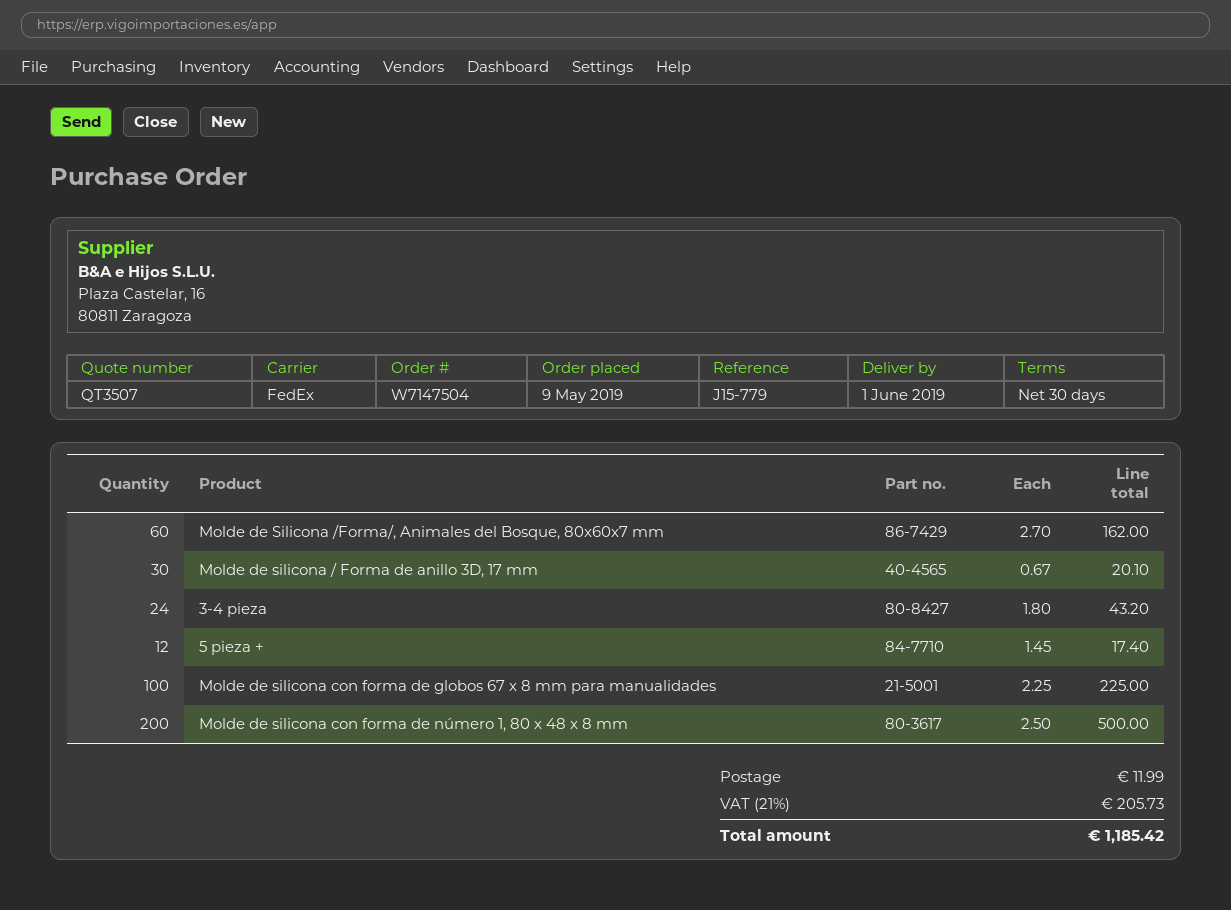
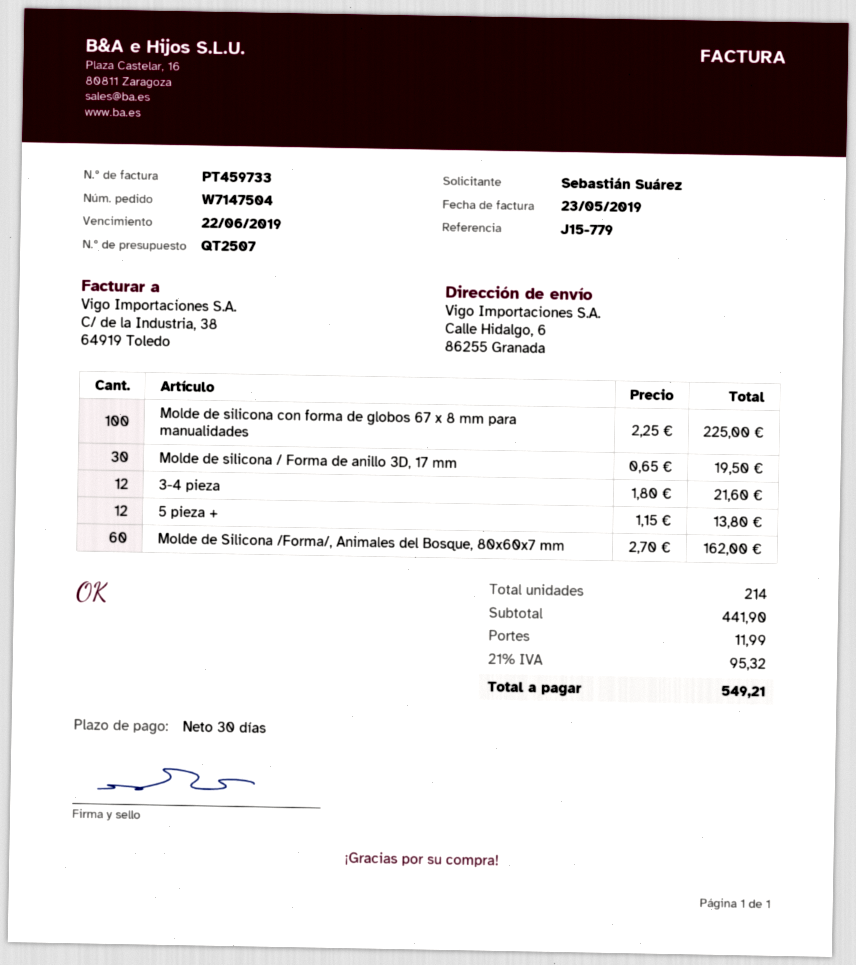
quote number: QT3507 -> QT2507
Molde de silicona / Forma de anillo 3D, 17 mm: 30 x 0.67 = 20.10 -> 30 x 0.65 = 19.50
3-4 pieza: 24 x 1.80 = 43.20 -> 12 x 1.80 = 21.60
5 pieza +: 12 x 1.45 = 17.40 -> 12 x 1.15 = 13.80
Molde de silicona con forma de número 1, 80 x 48 x 8 mm: 200 x 2.50 = 500.00 -> none
tax: 21% = 205.73 -> 21% = 95.32
total: 1185.42 -> 549.21

